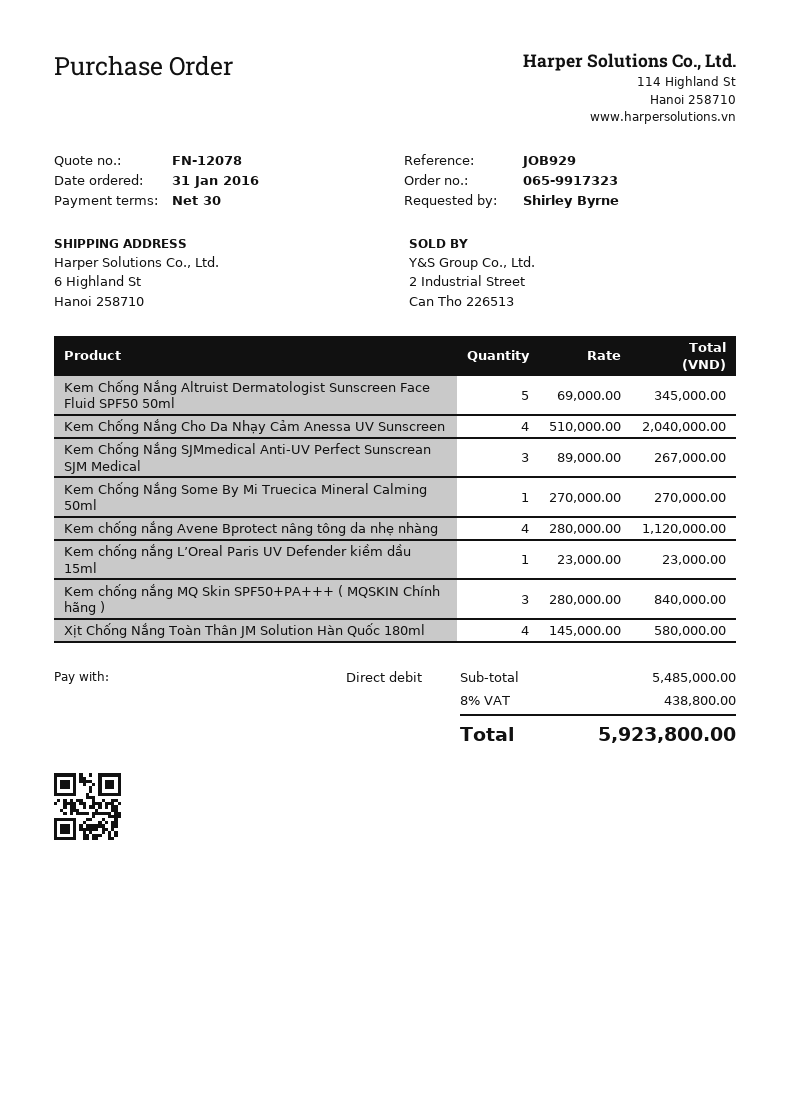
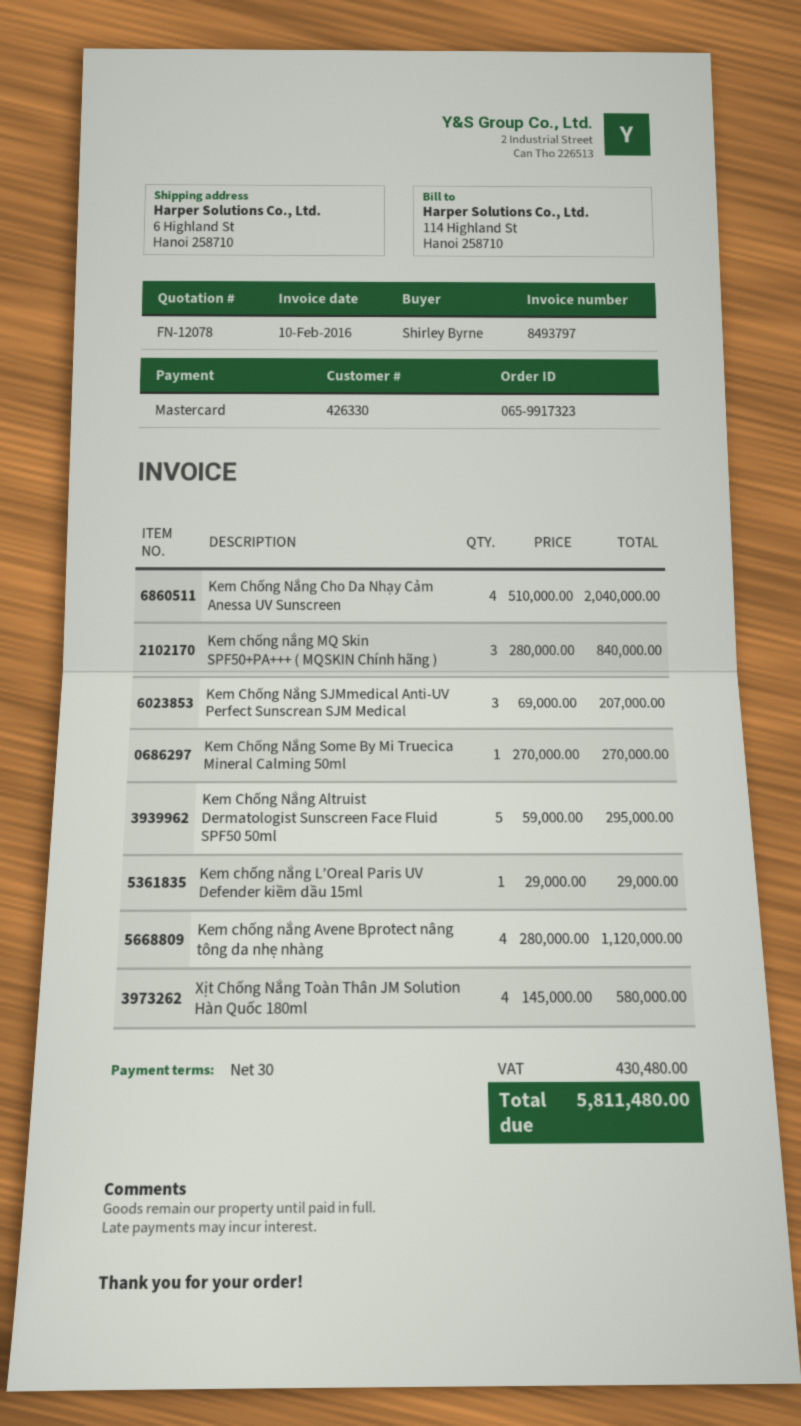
payment method: direct debit -> Mastercard
Kem Chống Nắng Altruist Dermatologist Sunscreen Face Fluid SPF50 50ml: 5 x 69000.00 = 345000.00 -> 5 x 59000.00 = 295000.00
Kem Chống Nắng SJMmedical Anti-UV Perfect Sunscrean SJM Medical: 3 x 89000.00 = 267000.00 -> 3 x 69000.00 = 207000.00
Kem chống nắng L’Oreal Paris UV Defender kiềm dầu 15ml: 1 x 23000.00 = 23000.00 -> 1 x 29000.00 = 29000.00
tax: 438800.00 -> 430480.00
total: 5923800.00 -> 5811480.00

